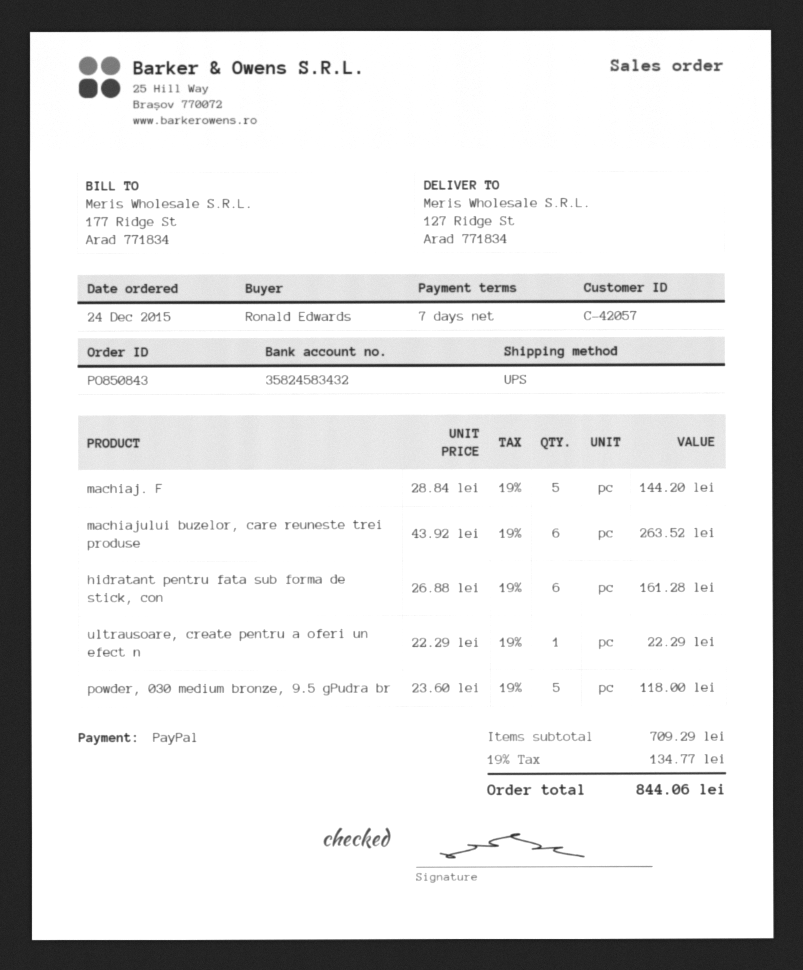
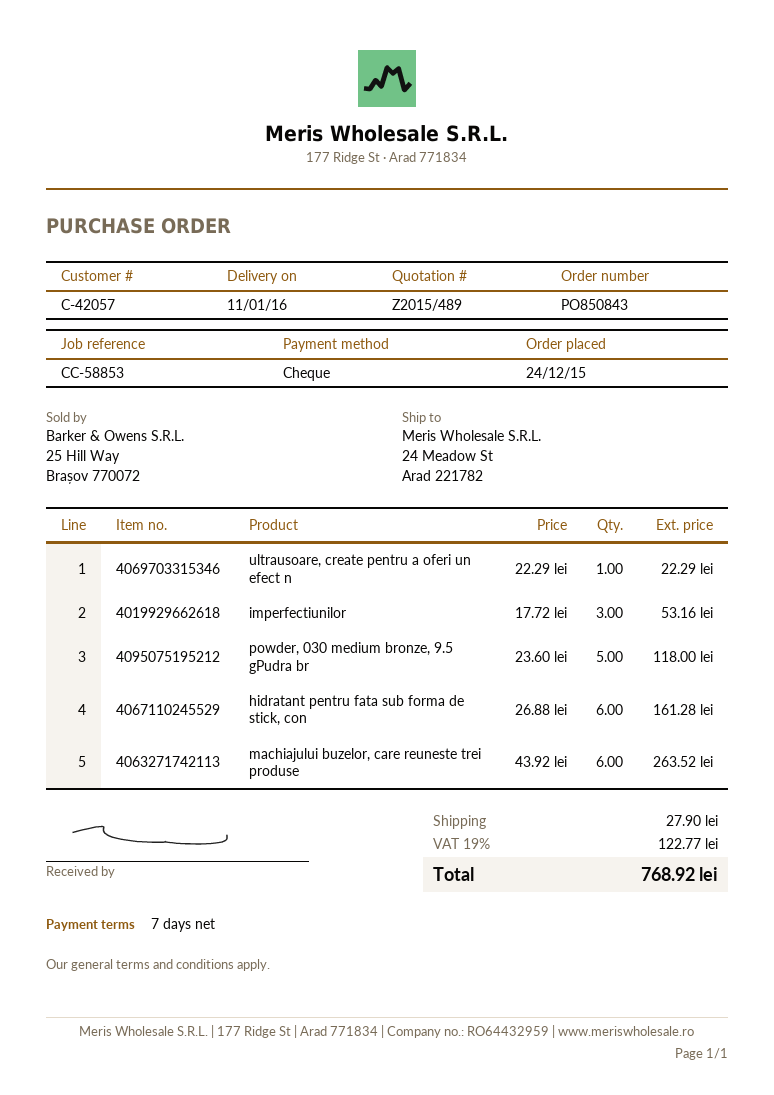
payment method: PayPal -> cheque
ship to: 127 Ridge St, Arad 771834 -> 24 Meadow St, Arad 221782
machiaj. F: 5 x 28.84 = 144.20 -> none
imperfectiunilor: none -> 3 x 17.72 = 53.16
shipping: none -> 27.90
tax: 19% = 134.77 -> 19% = 122.77
total: 844.06 -> 768.92

